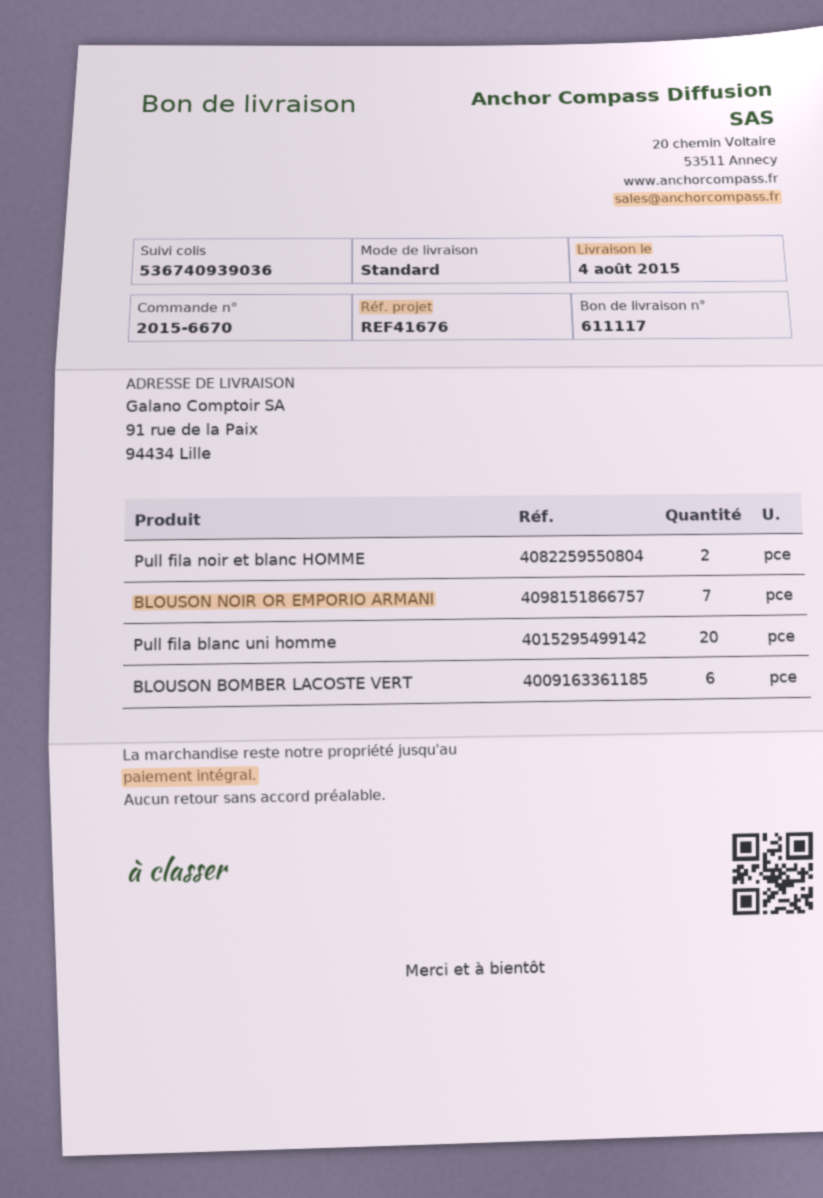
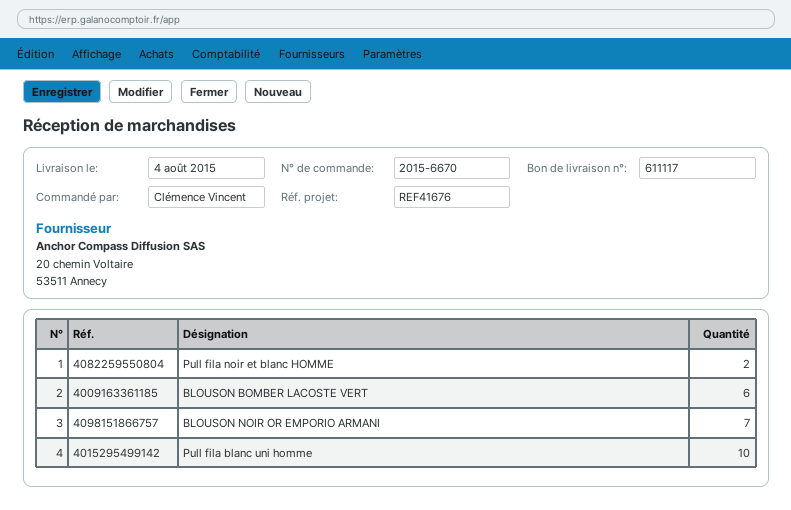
Pull fila blanc uni homme: 20 -> 10

